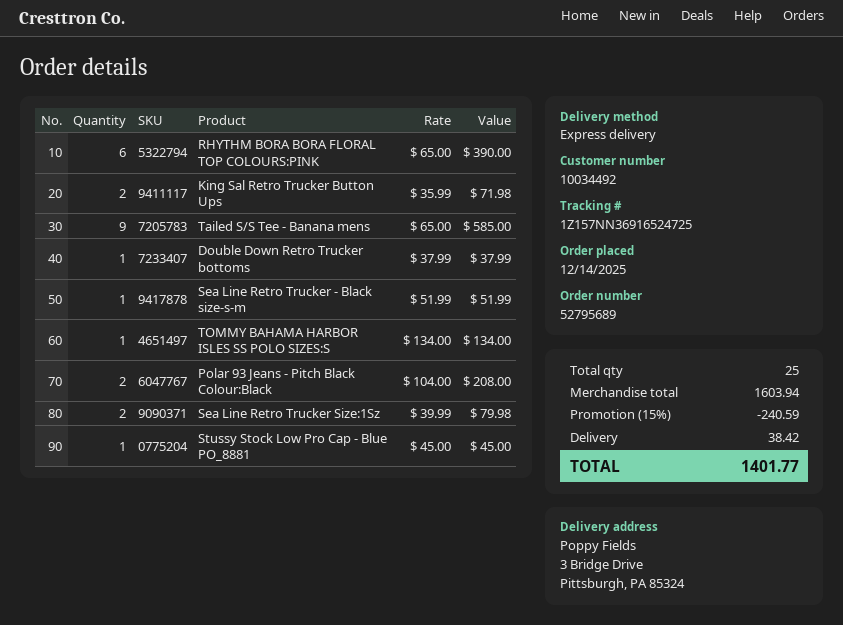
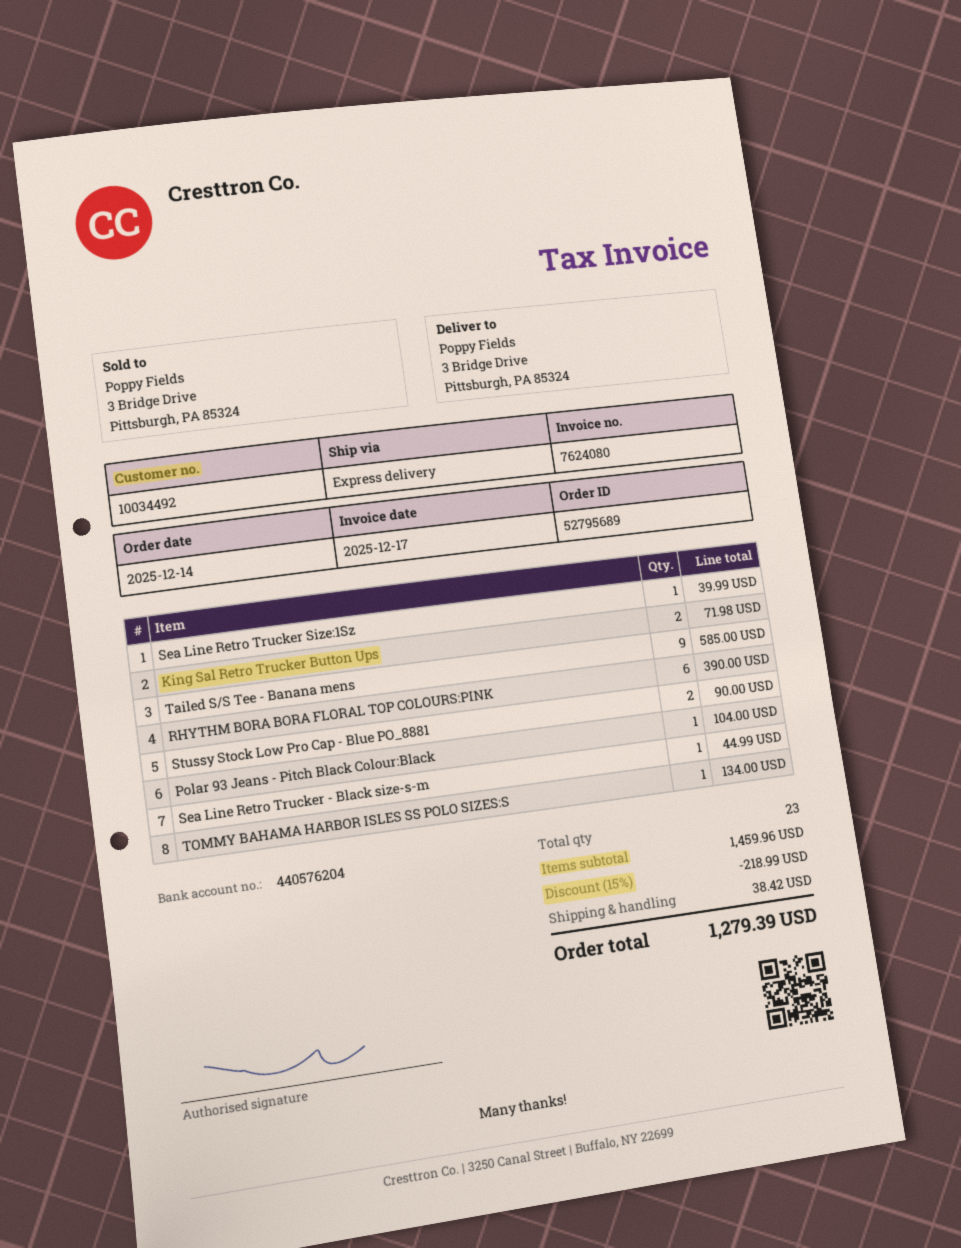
Double Down Retro Trucker bottoms: 1 for 37.99 -> none
Sea Line Retro Trucker - Black size-s-m: 1 for 51.99 -> 1 for 44.99
Polar 93 Jeans - Pitch Black Colour:Black: 2 for 208.00 -> 1 for 104.00
Sea Line Retro Trucker Size:1Sz: 2 for 79.98 -> 1 for 39.99
Stussy Stock Low Pro Cap - Blue PO_8881: 1 for 45.00 -> 2 for 90.00
total quantity: 25 -> 23
subtotal: 1603.94 -> 1459.96
discount: 15% = 240.59 -> 15% = 218.99
total: 1401.77 -> 1279.39

